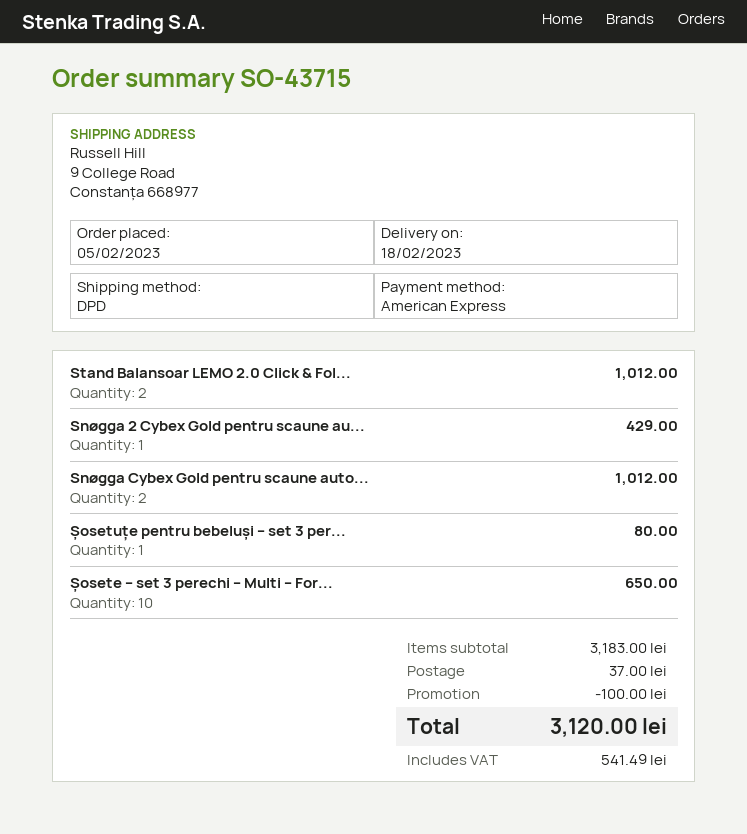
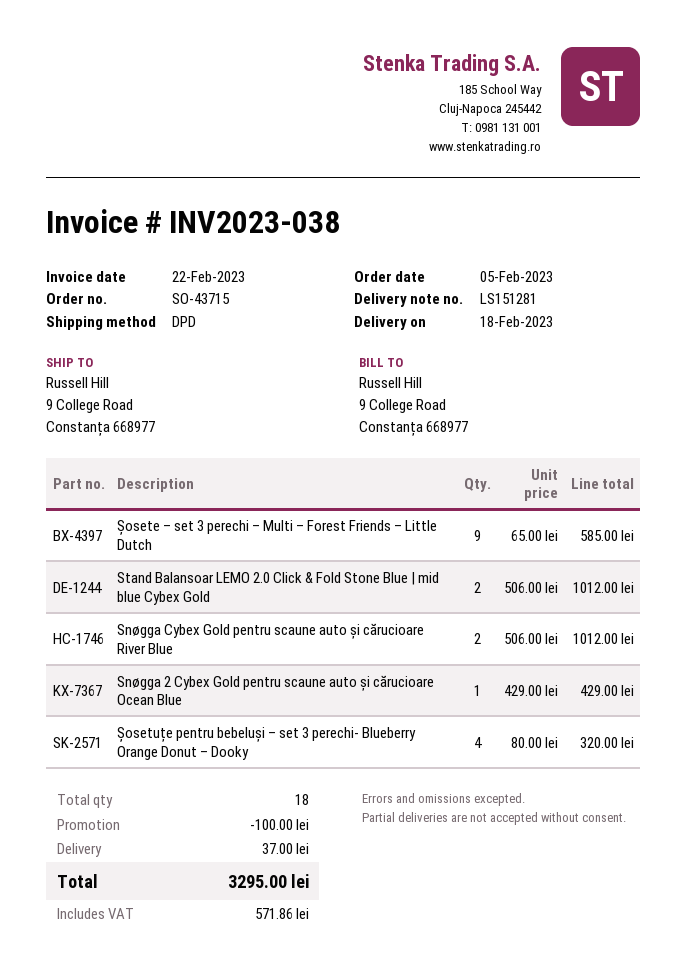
Șosetuțe pentru bebeluși – set 3 per...: 1 for 80.00 -> 4 for 320.00
Șosete – set 3 perechi – Multi – For...: 10 for 650.00 -> 9 for 585.00
tax: 541.49 -> 571.86
total: 3120.00 -> 3295.00

